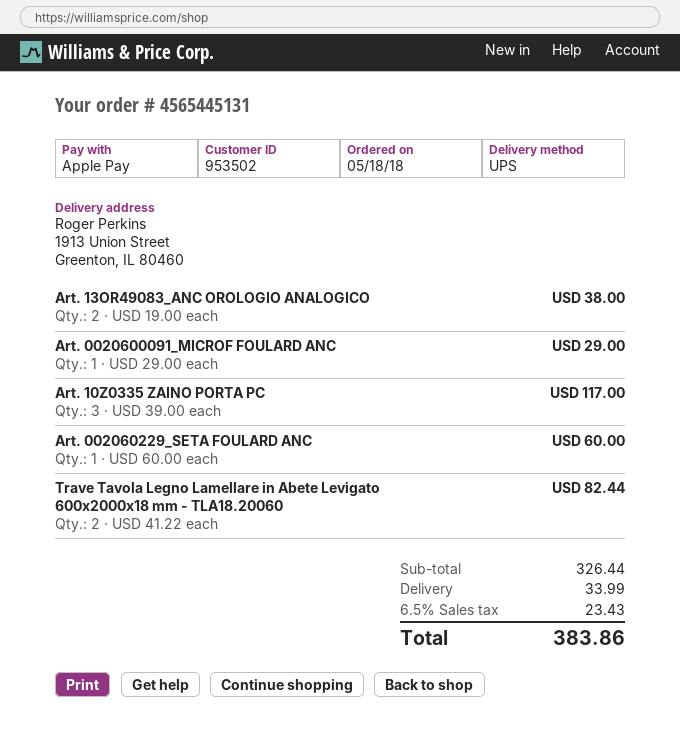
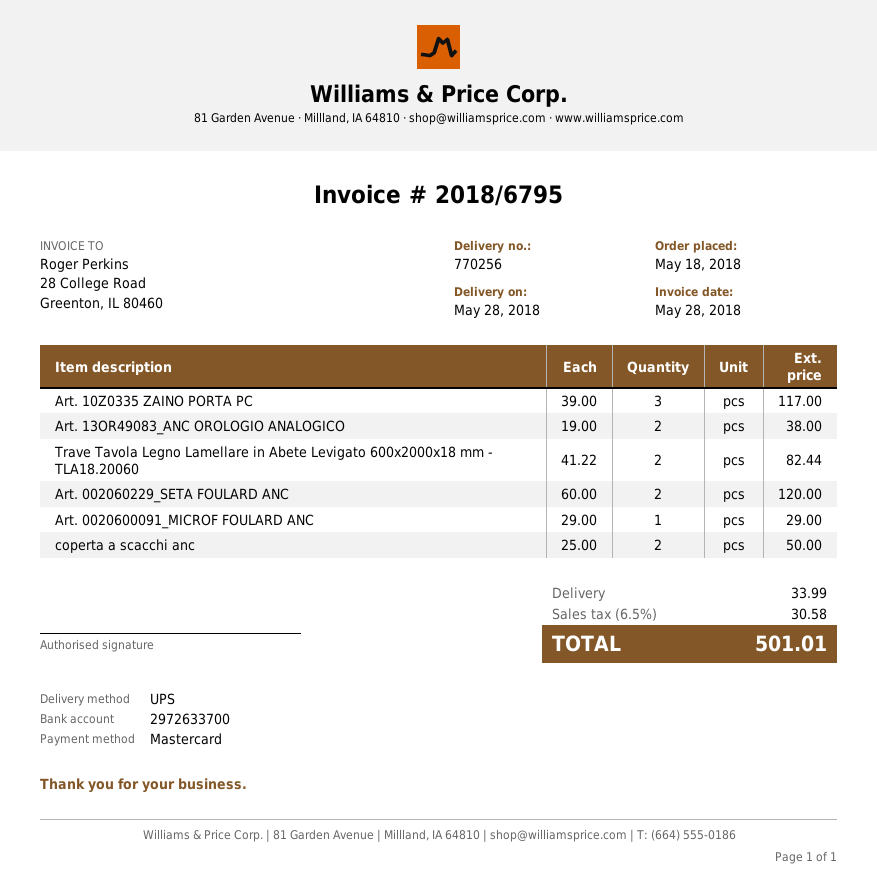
payment method: Apple Pay -> Mastercard
Art. 002060229_SETA FOULARD ANC: 1 x 60.00 = 60.00 -> 2 x 60.00 = 120.00
coperta a scacchi anc: none -> 2 x 25.00 = 50.00
tax: 6.5% = 23.43 -> 6.5% = 30.58
total: 383.86 -> 501.01

